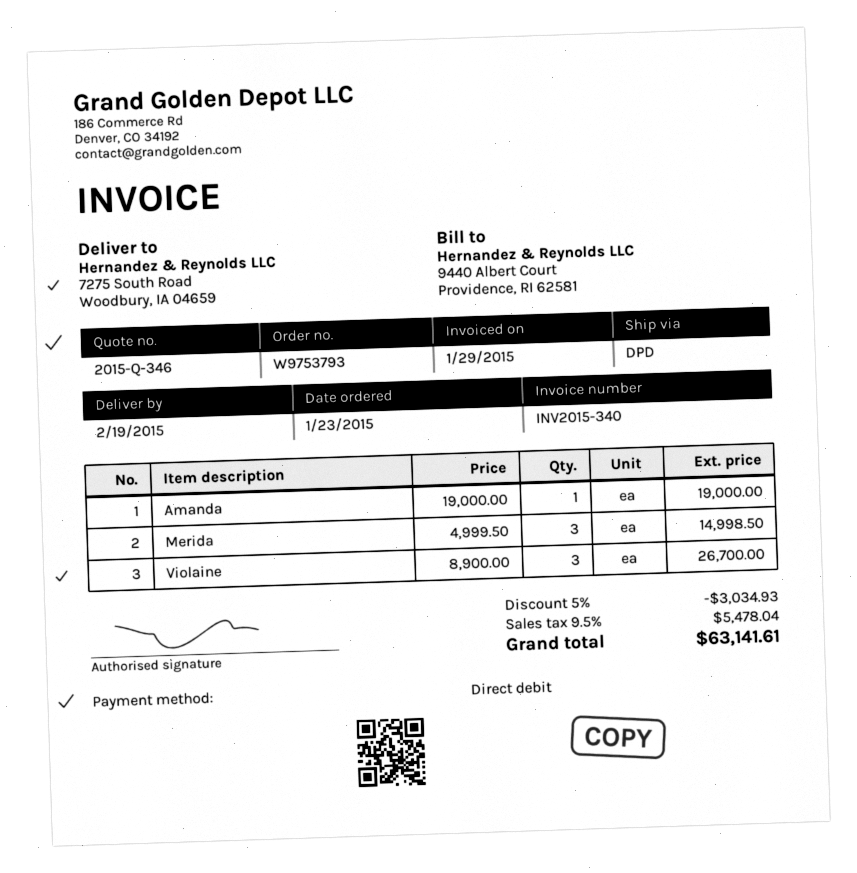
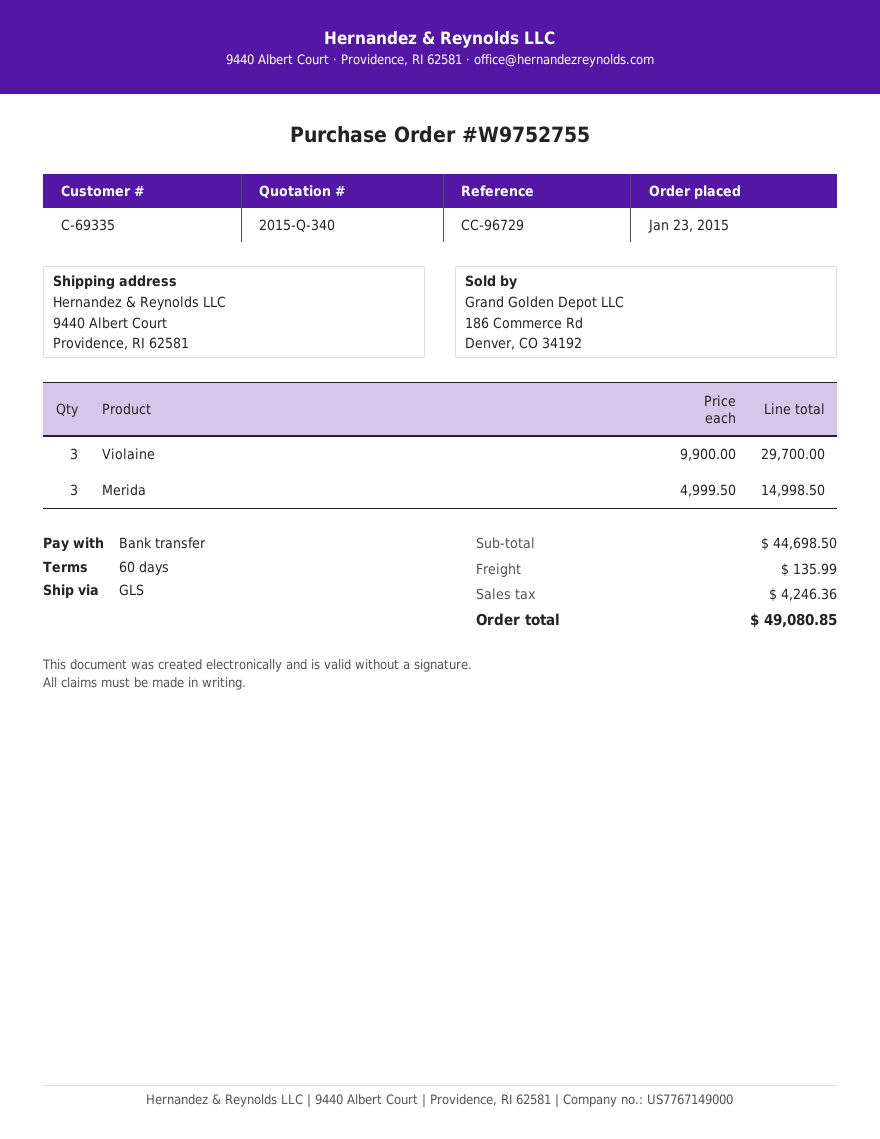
quote number: 2015-Q-346 -> 2015-Q-340
order number: W9753793 -> W9752755
payment method: direct debit -> bank transfer
shipping method: DPD -> GLS
ship to: 7275 South Road, Woodbury, IA 04659 -> 9440 Albert Court, Providence, RI 62581
Amanda: 1 x 19000.00 = 19000.00 -> none
Violaine: 3 x 8900.00 = 26700.00 -> 3 x 9900.00 = 29700.00
discount: 5% = 3034.93 -> none
shipping: none -> 135.99
tax: 5478.04 -> 4246.36
total: 63141.61 -> 49080.85

